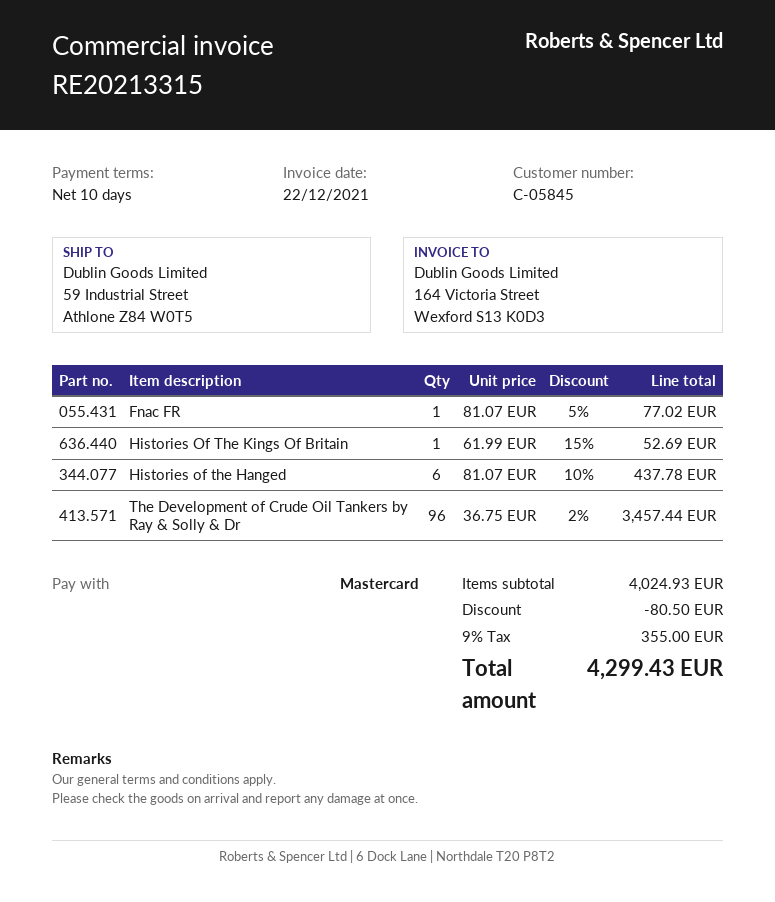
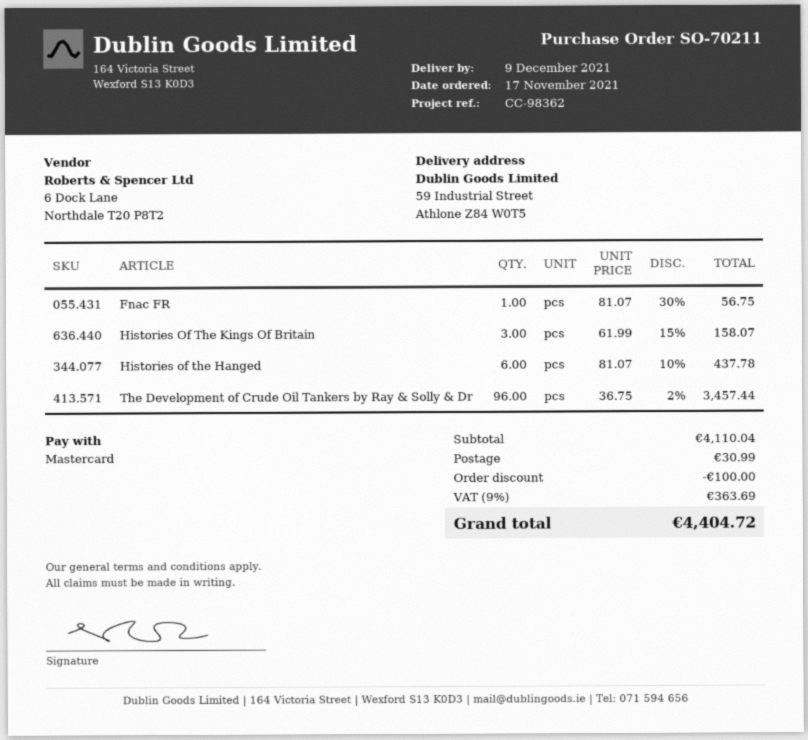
Fnac FR: 1 x 81.07 - 5% = 77.02 -> 1 x 81.07 - 30% = 56.75
Histories Of The Kings Of Britain: 1 x 61.99 - 15% = 52.69 -> 3 x 61.99 - 15% = 158.07
subtotal: 4024.93 -> 4110.04
discount: 80.50 -> 100.00
shipping: none -> 30.99
tax: 9% = 355.00 -> 9% = 363.69
total: 4299.43 -> 4404.72

